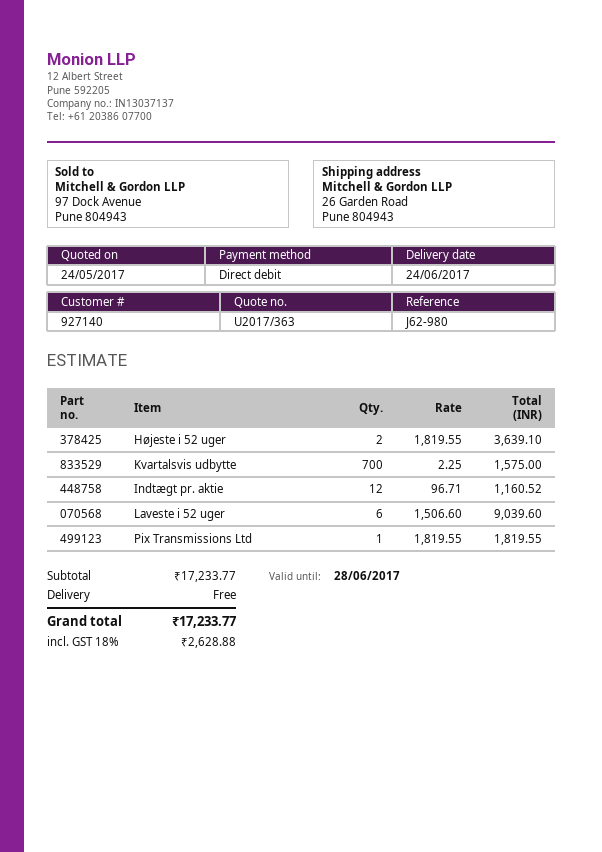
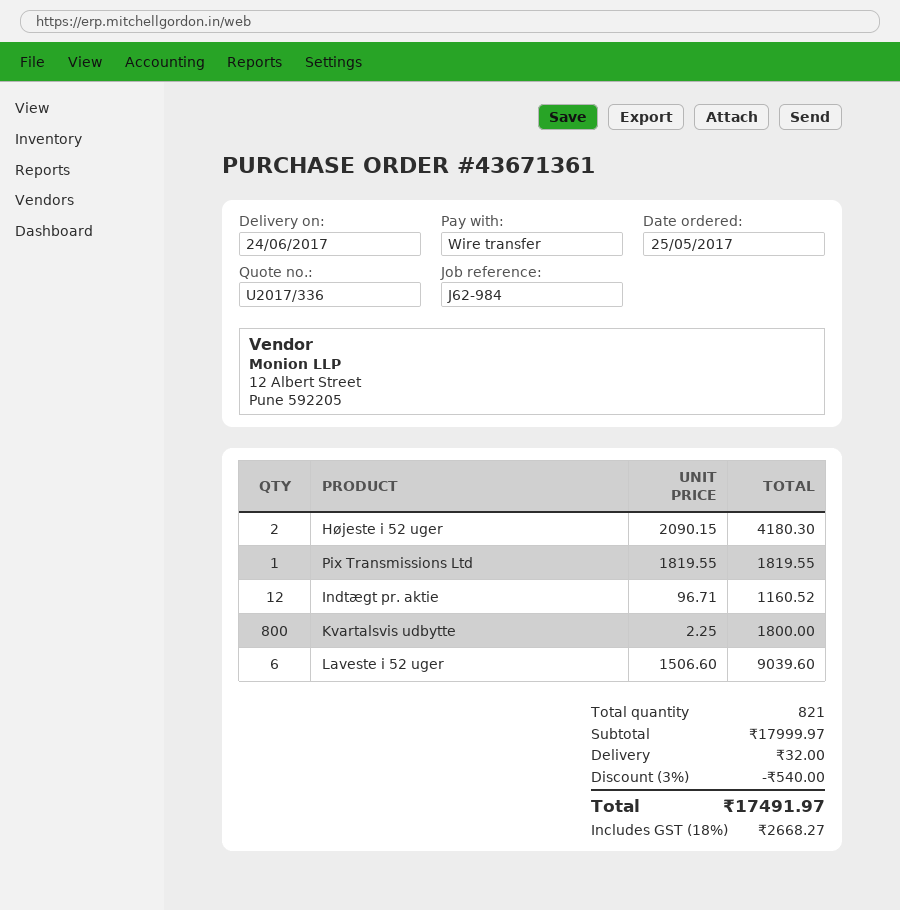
quote number: U2017/363 -> U2017/336
reference: J62-980 -> J62-984
payment method: direct debit -> bank transfer
Højeste i 52 uger: 2 x 1819.55 = 3639.10 -> 2 x 2090.15 = 4180.30
Kvartalsvis udbytte: 700 x 2.25 = 1575.00 -> 800 x 2.25 = 1800.00
subtotal: 17233.77 -> 17999.97
discount: none -> 3% = 540.00
shipping: 0.00 -> 32.00
tax: 18% = 2628.88 -> 18% = 2668.27
total: 17233.77 -> 17491.97

